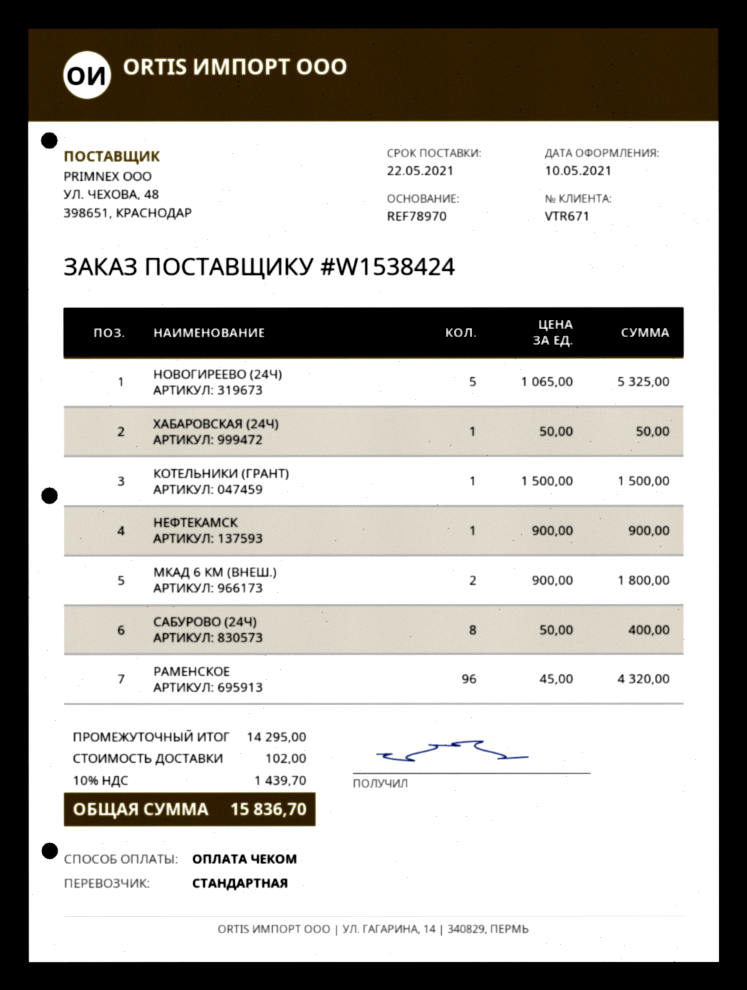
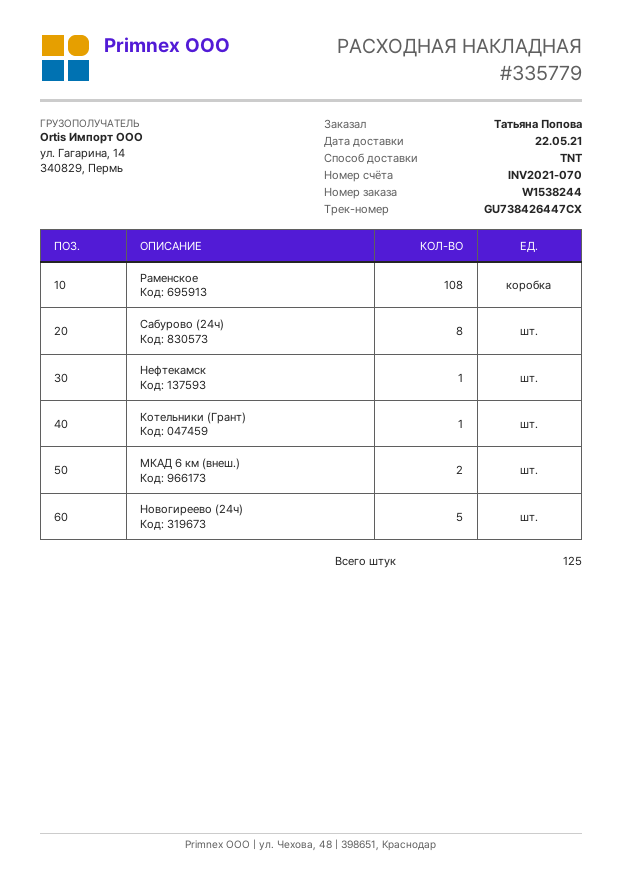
order number: W1538424 -> W1538244
shipping method: standard -> TNT
ХАБАРОВСКАЯ (24Ч): 1 -> none
РАМЕНСКОЕ: 96 -> 108

